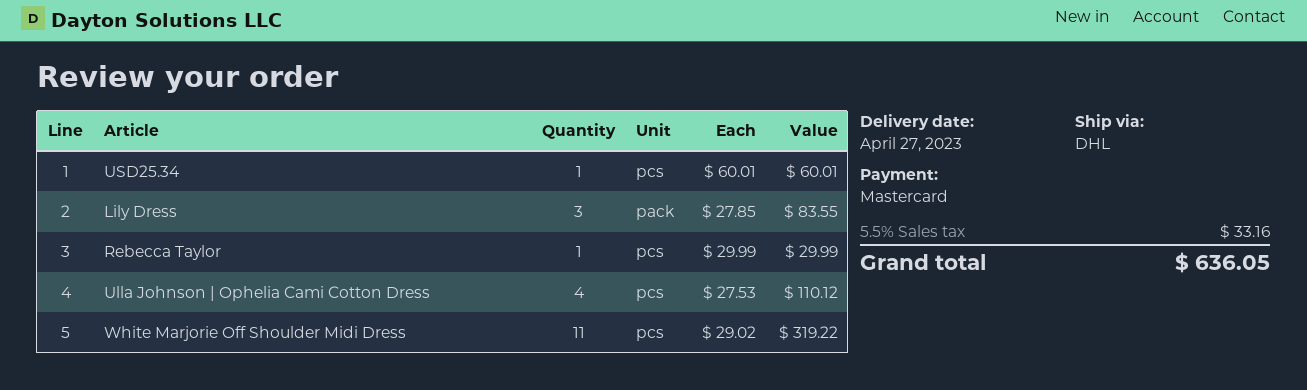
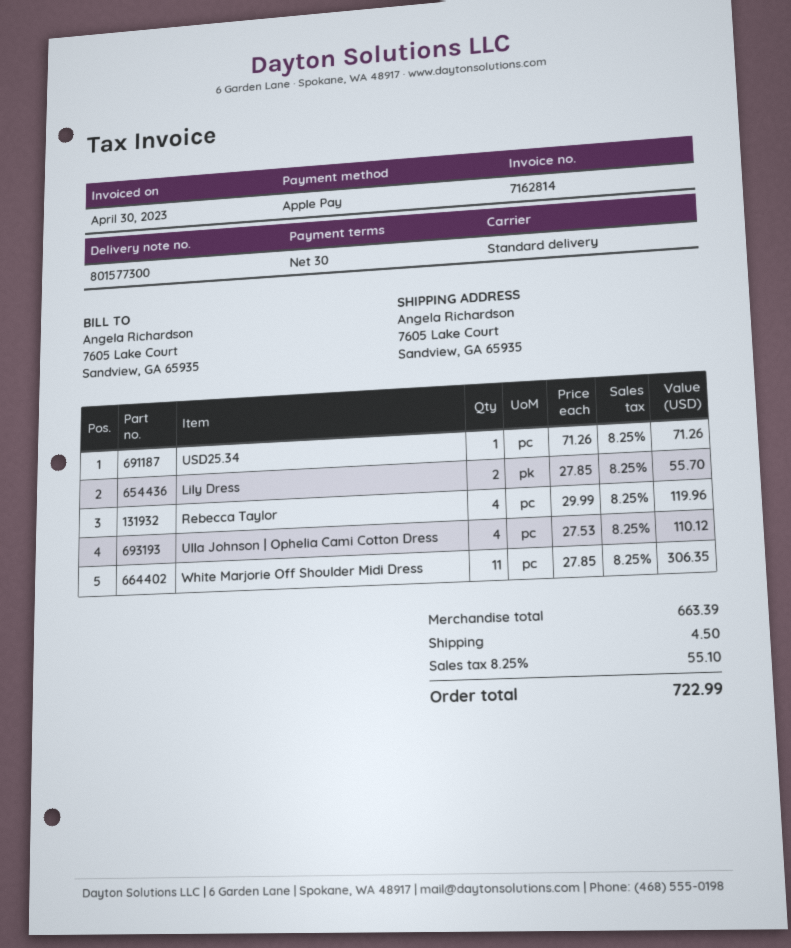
payment method: Mastercard -> Apple Pay
shipping method: DHL -> standard
USD25.34: 1 x 60.01 = 60.01 -> 1 x 71.26 = 71.26
Lily Dress: 3 x 27.85 = 83.55 -> 2 x 27.85 = 55.70
Rebecca Taylor: 1 x 29.99 = 29.99 -> 4 x 29.99 = 119.96
White Marjorie Off Shoulder Midi Dress: 11 x 29.02 = 319.22 -> 11 x 27.85 = 306.35
shipping: none -> 4.50
tax: 5.5% = 33.16 -> 8.25% = 55.10
total: 636.05 -> 722.99

